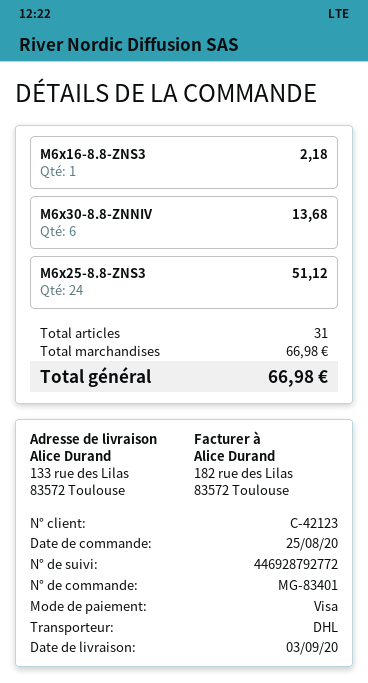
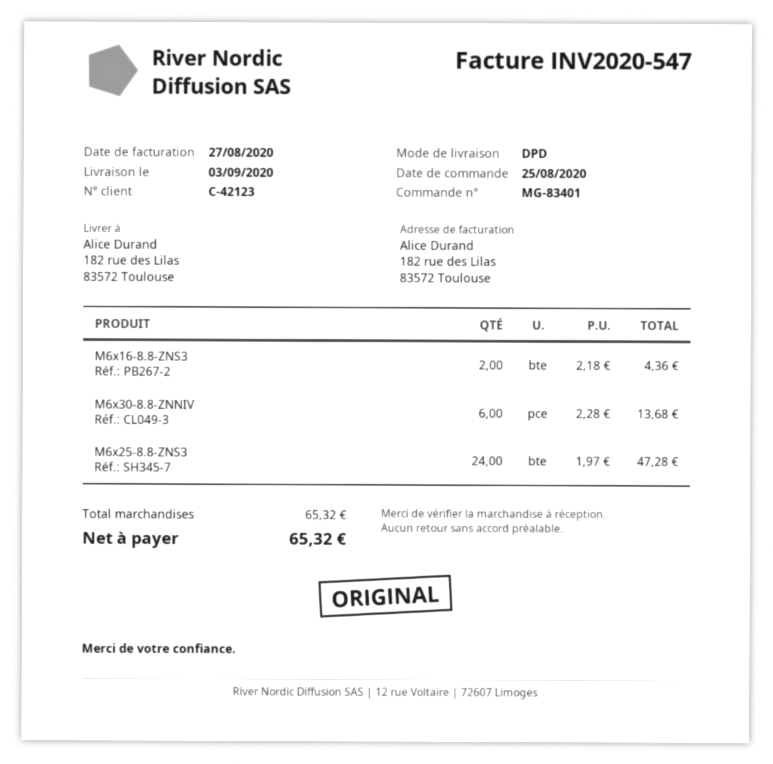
shipping method: DHL -> DPD
ship to: 133 rue des Lilas, 83572 Toulouse -> 182 rue des Lilas, 83572 Toulouse
M6x16-8.8-ZNS3: 1 for 2.18 -> 2 for 4.36
M6x25-8.8-ZNS3: 24 for 51.12 -> 24 for 47.28
subtotal: 66.98 -> 65.32
total: 66.98 -> 65.32

